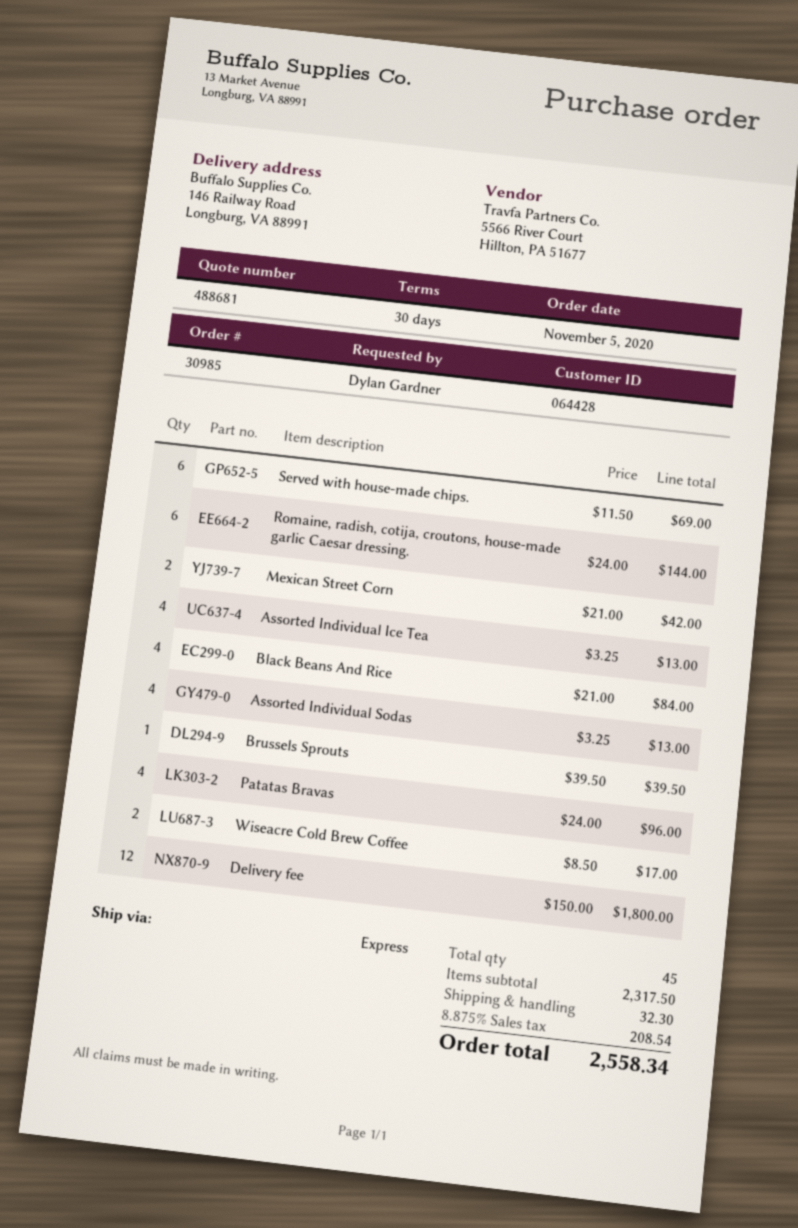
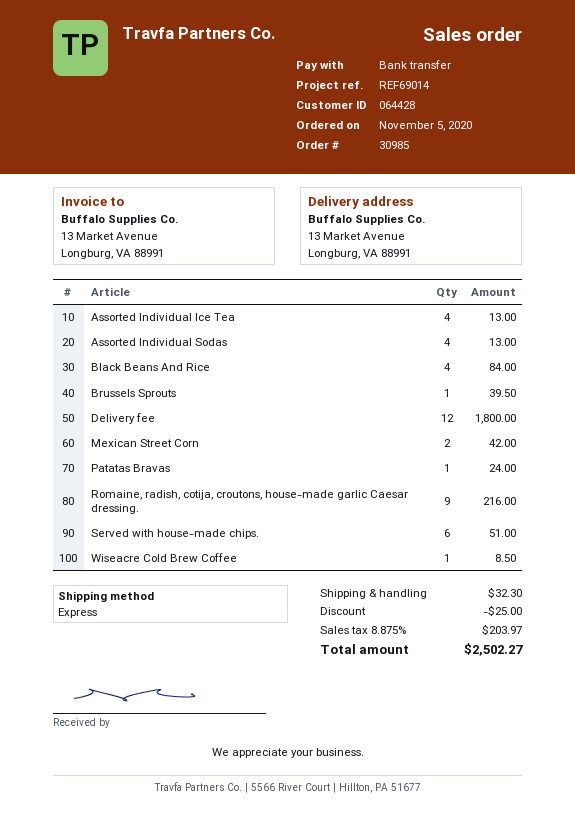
ship to: 146 Railway Road, Longburg, VA 88991 -> 13 Market Avenue, Longburg, VA 88991
Served with house-made chips.: 6 for 69.00 -> 6 for 51.00
Romaine, radish, cotija, croutons, house-made garlic Caesar dressing.: 6 for 144.00 -> 9 for 216.00
Patatas Bravas: 4 for 96.00 -> 1 for 24.00
Wiseacre Cold Brew Coffee: 2 for 17.00 -> 1 for 8.50
discount: none -> 25.00
tax: 8.875% = 208.54 -> 8.875% = 203.97
total: 2558.34 -> 2502.27

